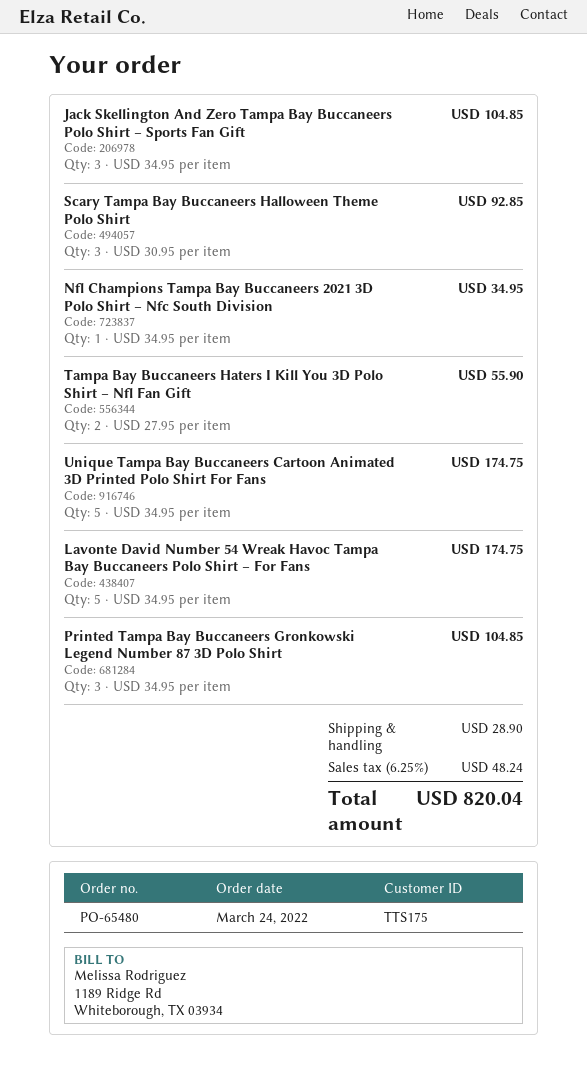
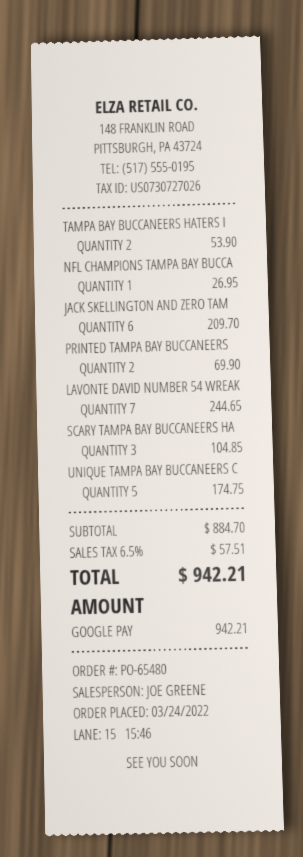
Jack Skellington And Zero Tampa Bay Buccaneers Polo Shirt – Sports Fan Gift: 3 for 104.85 -> 6 for 209.70
Scary Tampa Bay Buccaneers Halloween Theme Polo Shirt: 3 for 92.85 -> 3 for 104.85
Nfl Champions Tampa Bay Buccaneers 2021 3D Polo Shirt – Nfc South Division: 1 for 34.95 -> 1 for 26.95
Tampa Bay Buccaneers Haters I Kill You 3D Polo Shirt – Nfl Fan Gift: 2 for 55.90 -> 2 for 53.90
Lavonte David Number 54 Wreak Havoc Tampa Bay Buccaneers Polo Shirt – For Fans: 5 for 174.75 -> 7 for 244.65
Printed Tampa Bay Buccaneers Gronkowski Legend Number 87 3D Polo Shirt: 3 for 104.85 -> 2 for 69.90
shipping: 28.90 -> none
tax: 6.25% = 48.24 -> 6.5% = 57.51
total: 820.04 -> 942.21

